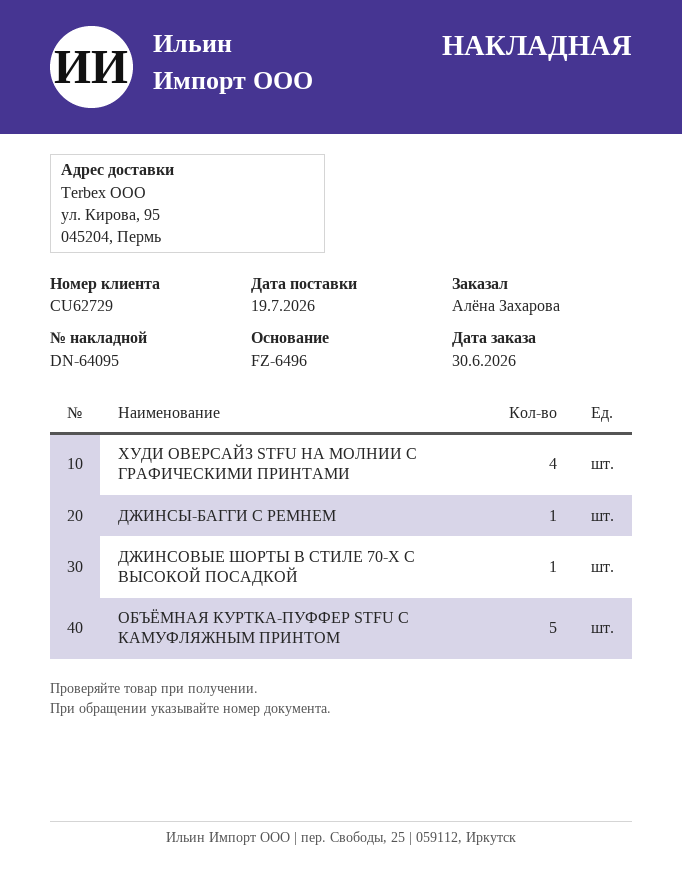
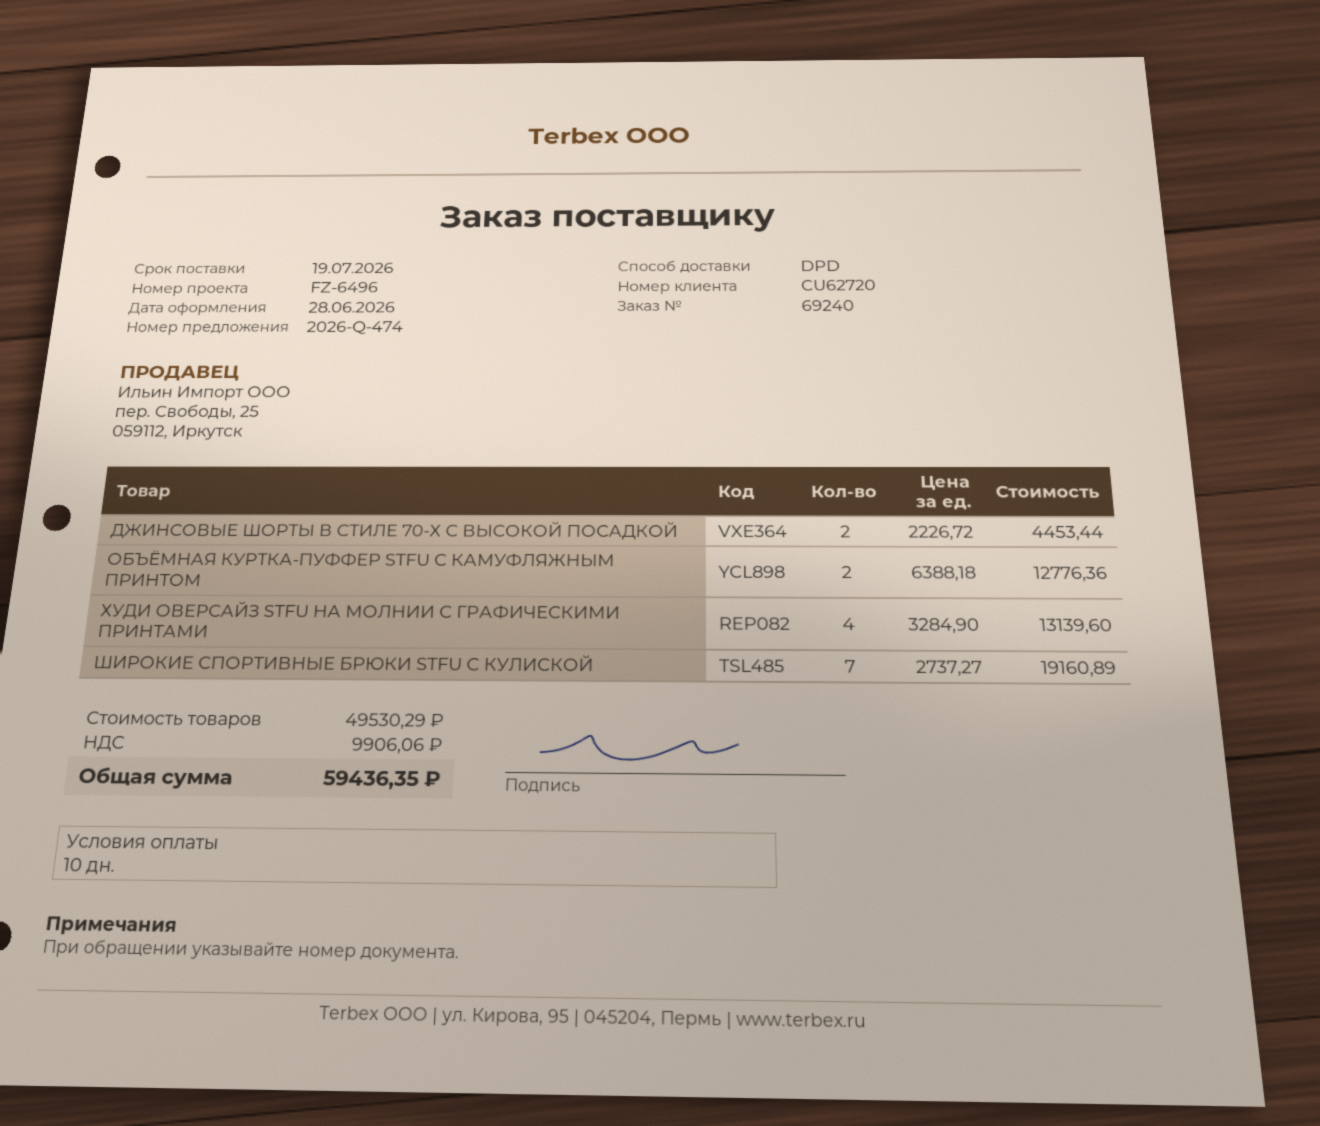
order date: 2026-06-30 -> 2026-06-28
customer number: CU62729 -> CU62720
ДЖИНСЫ-БАГГИ С РЕМНЕМ: 1 -> none
ДЖИНСОВЫЕ ШОРТЫ В СТИЛЕ 70-Х С ВЫСОКОЙ ПОСАДКОЙ: 1 -> 2
ОБЪЁМНАЯ КУРТКА-ПУФФЕР STFU С КАМУФЛЯЖНЫМ ПРИНТОМ: 5 -> 2
ШИРОКИЕ СПОРТИВНЫЕ БРЮКИ STFU С КУЛИСКОЙ: none -> 7

